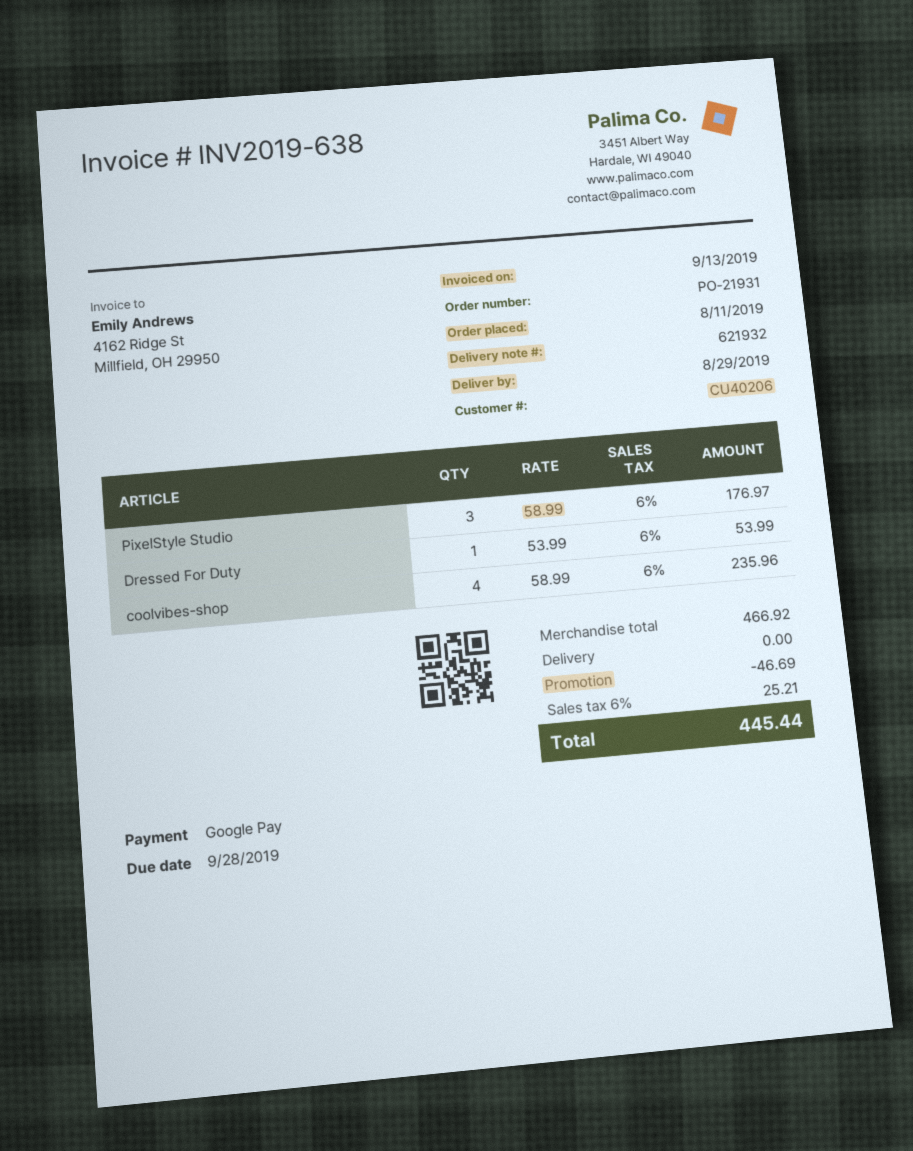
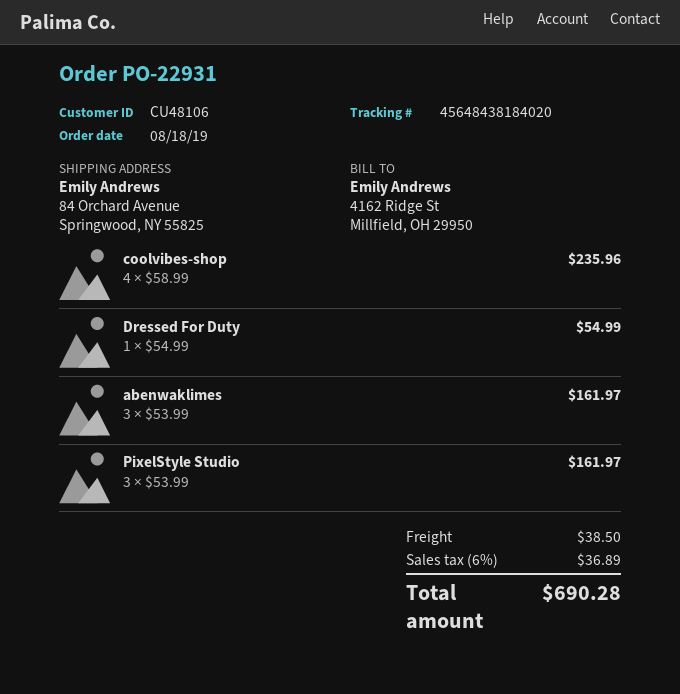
order number: PO-21931 -> PO-22931
order date: 2019-08-11 -> 2019-08-18
customer number: CU40206 -> CU48106
PixelStyle Studio: 3 x 58.99 = 176.97 -> 3 x 53.99 = 161.97
Dressed For Duty: 1 x 53.99 = 53.99 -> 1 x 54.99 = 54.99
abenwaklimes: none -> 3 x 53.99 = 161.97
discount: 46.69 -> none
shipping: 0.00 -> 38.50
tax: 6% = 25.21 -> 6% = 36.89
total: 445.44 -> 690.28

